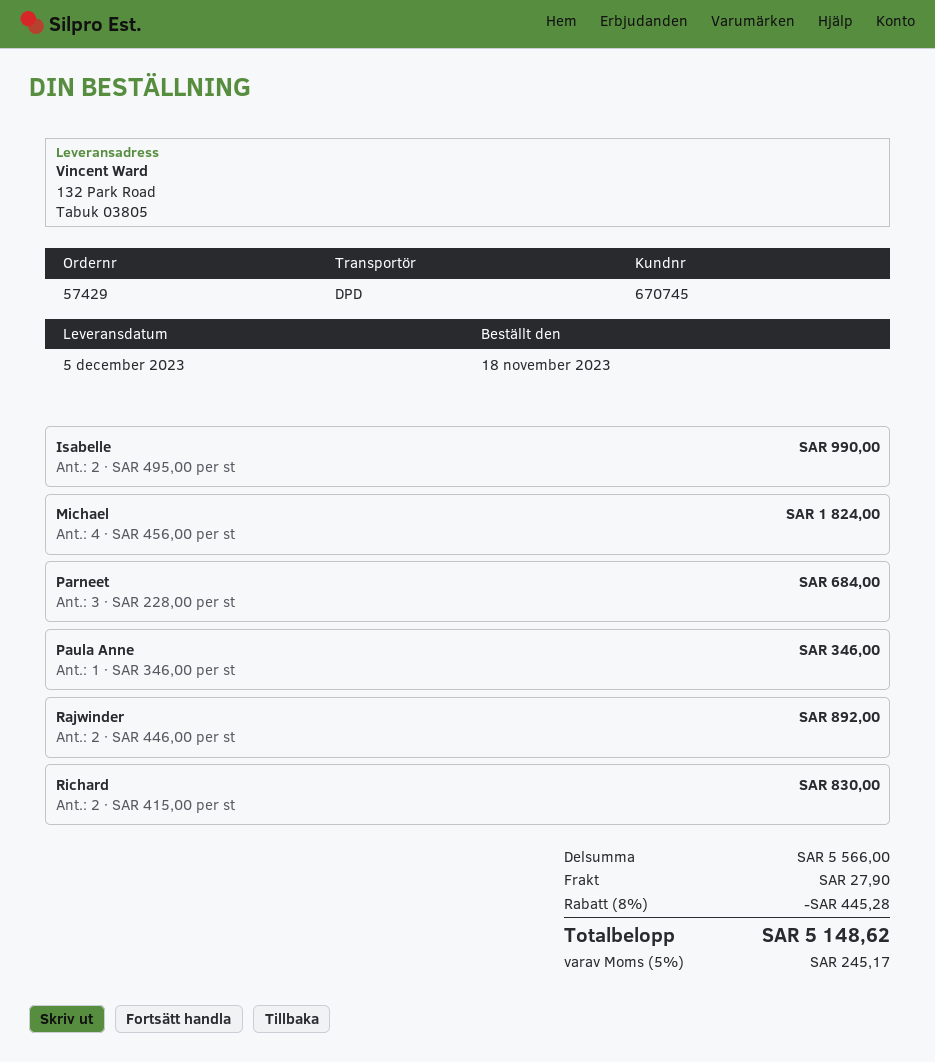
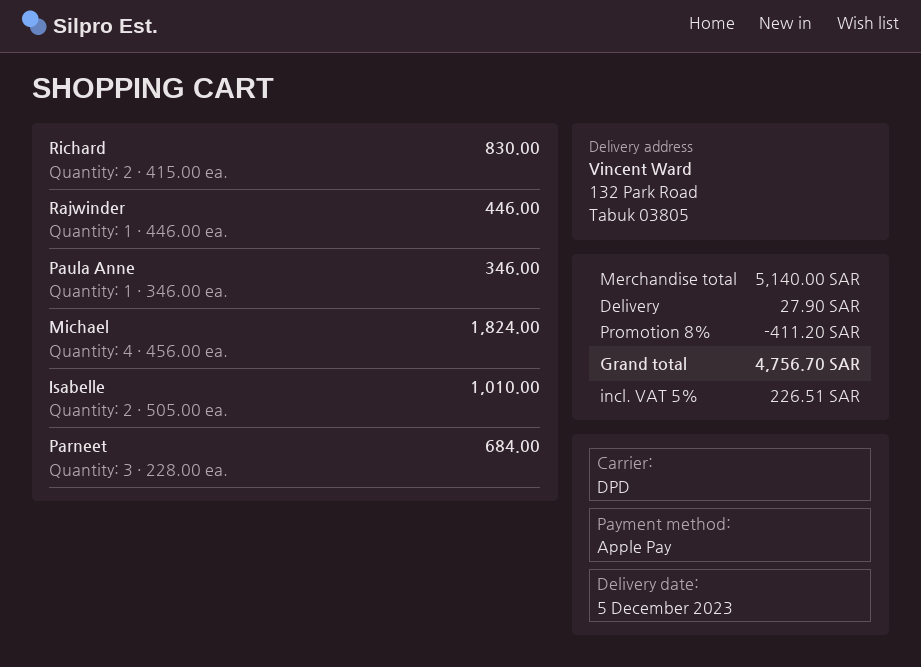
Isabelle: 2 x 495.00 = 990.00 -> 2 x 505.00 = 1010.00
Rajwinder: 2 x 446.00 = 892.00 -> 1 x 446.00 = 446.00
subtotal: 5566.00 -> 5140.00
discount: 8% = 445.28 -> 8% = 411.20
tax: 5% = 245.17 -> 5% = 226.51
total: 5148.62 -> 4756.70

